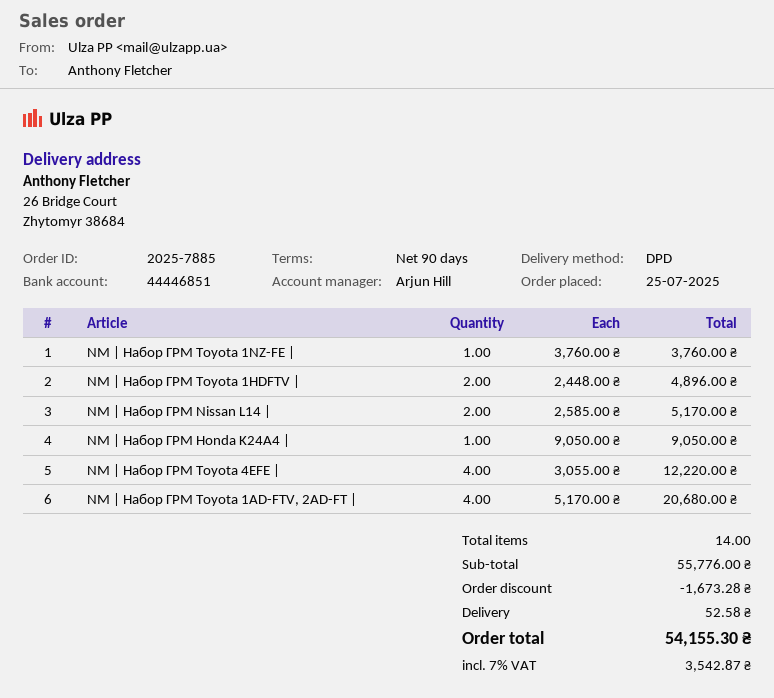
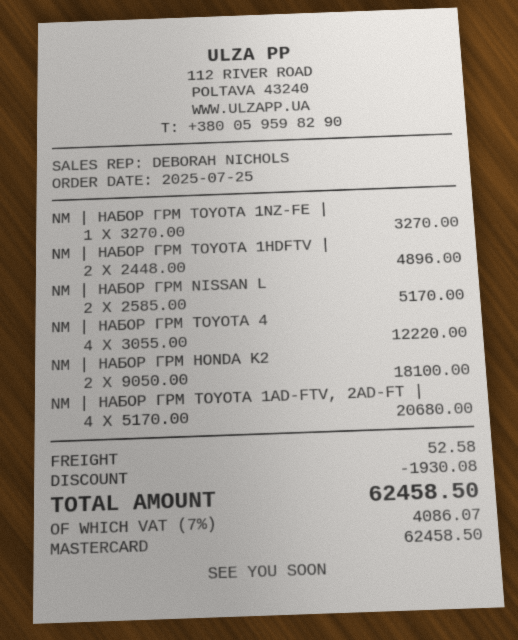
sales rep: Arjun Hill -> DEBORAH NICHOLS
NM | Набор ГРМ Toyota 1NZ-FE |: 1 x 3760.00 = 3760.00 -> 1 x 3270.00 = 3270.00
NM | Набор ГРМ Honda K24A4 |: 1 x 9050.00 = 9050.00 -> 2 x 9050.00 = 18100.00
discount: 1673.28 -> 1930.08
tax: 7% = 3542.87 -> 7% = 4086.07
total: 54155.30 -> 62458.50

